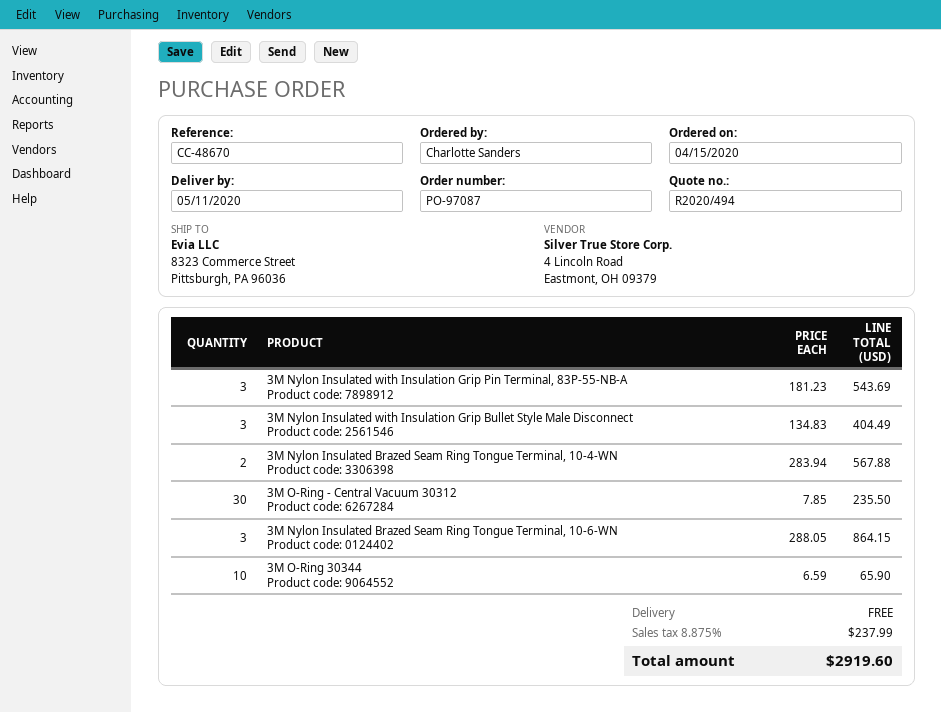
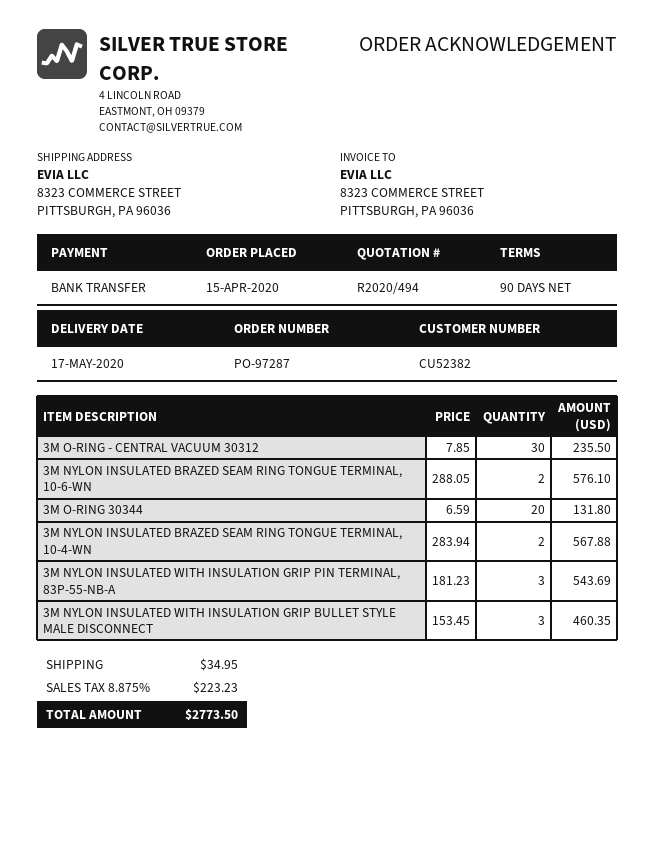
order number: PO-97087 -> PO-97287
delivery date: 2020-05-11 -> 2020-05-17
3M Nylon Insulated with Insulation Grip Bullet Style Male Disconnect: 3 x 134.83 = 404.49 -> 3 x 153.45 = 460.35
3M Nylon Insulated Brazed Seam Ring Tongue Terminal, 10-6-WN: 3 x 288.05 = 864.15 -> 2 x 288.05 = 576.10
3M O-Ring 30344: 10 x 6.59 = 65.90 -> 20 x 6.59 = 131.80
shipping: 0.00 -> 34.95
tax: 8.875% = 237.99 -> 8.875% = 223.23
total: 2919.60 -> 2773.50

